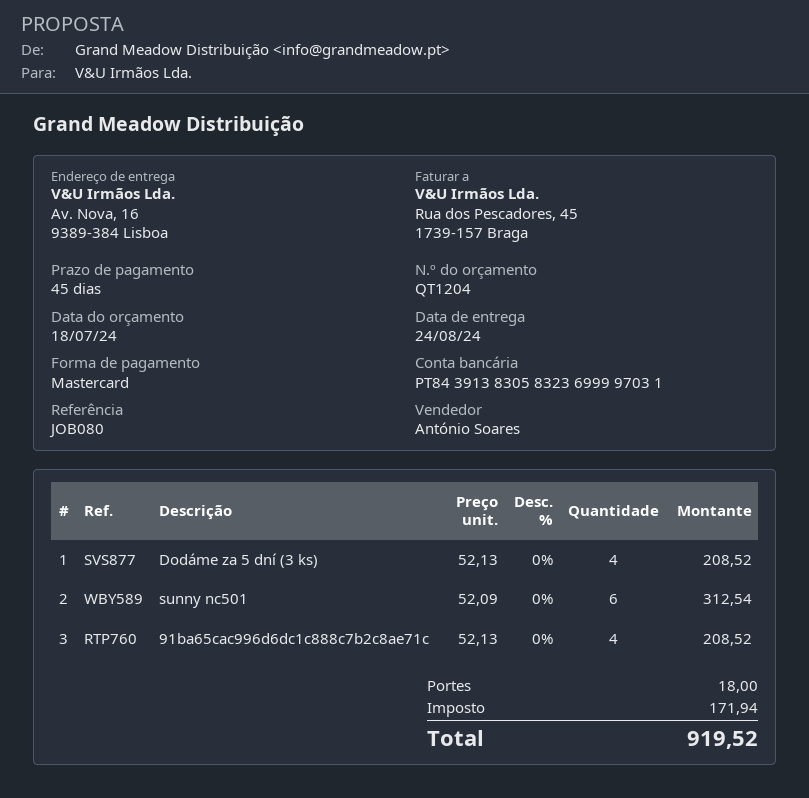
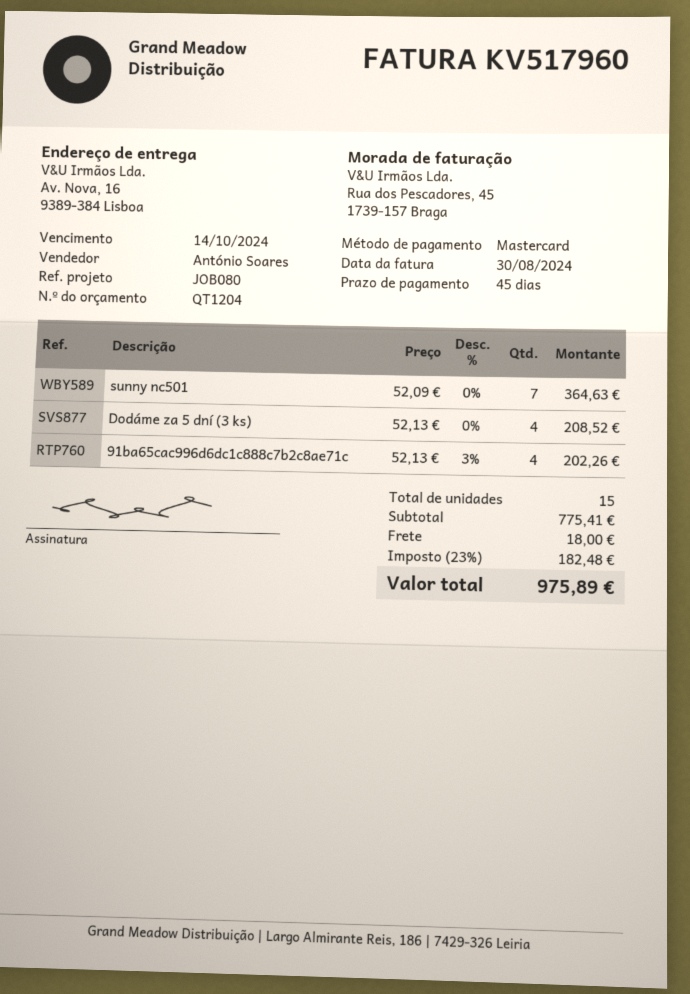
sunny nc501: 6 x 52.09 = 312.54 -> 7 x 52.09 = 364.63
91ba65cac996d6dc1c888c7b2c8ae71c: 4 x 52.13 = 208.52 -> 4 x 52.13 - 3% = 202.26
tax: 171.94 -> 182.48
total: 919.52 -> 975.89

